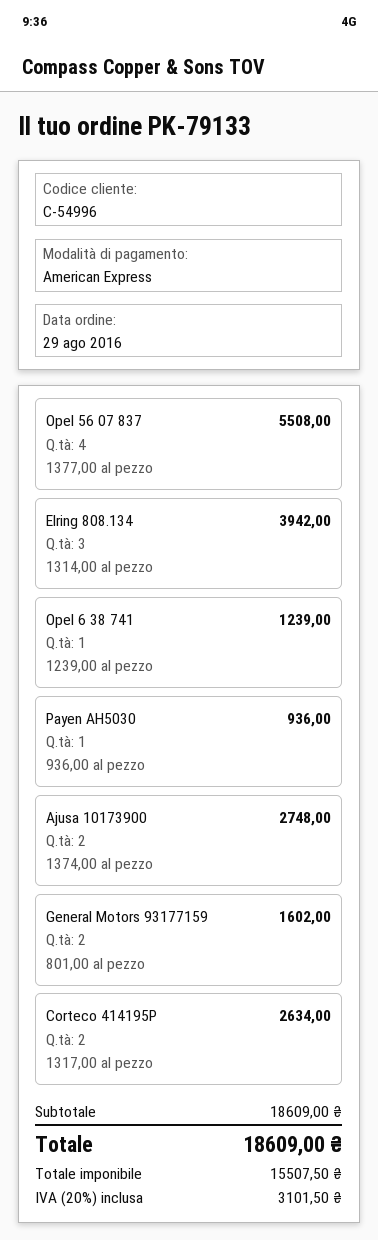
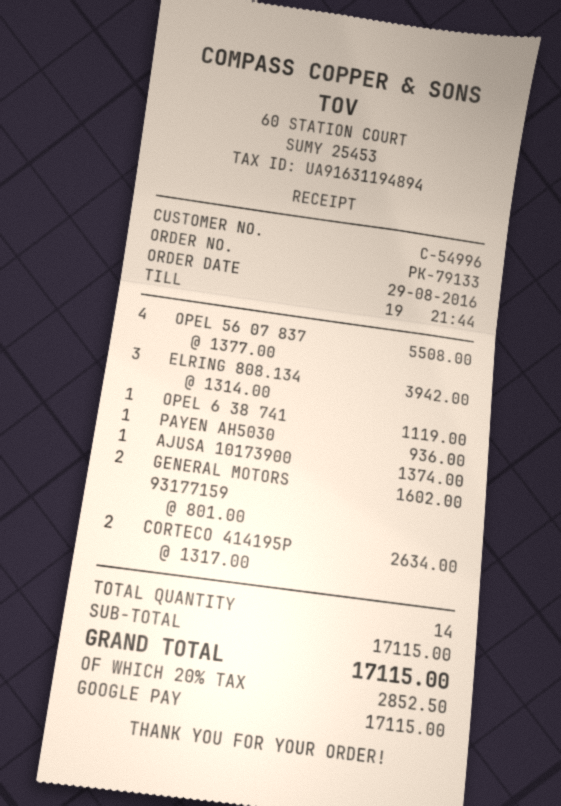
payment method: American Express -> Google Pay
Opel 6 38 741: 1 x 1239.00 = 1239.00 -> 1 x 1119.00 = 1119.00
Ajusa 10173900: 2 x 1374.00 = 2748.00 -> 1 x 1374.00 = 1374.00
subtotal: 18609.00 -> 17115.00
tax: 20% = 3101.50 -> 20% = 2852.50
total: 18609.00 -> 17115.00

